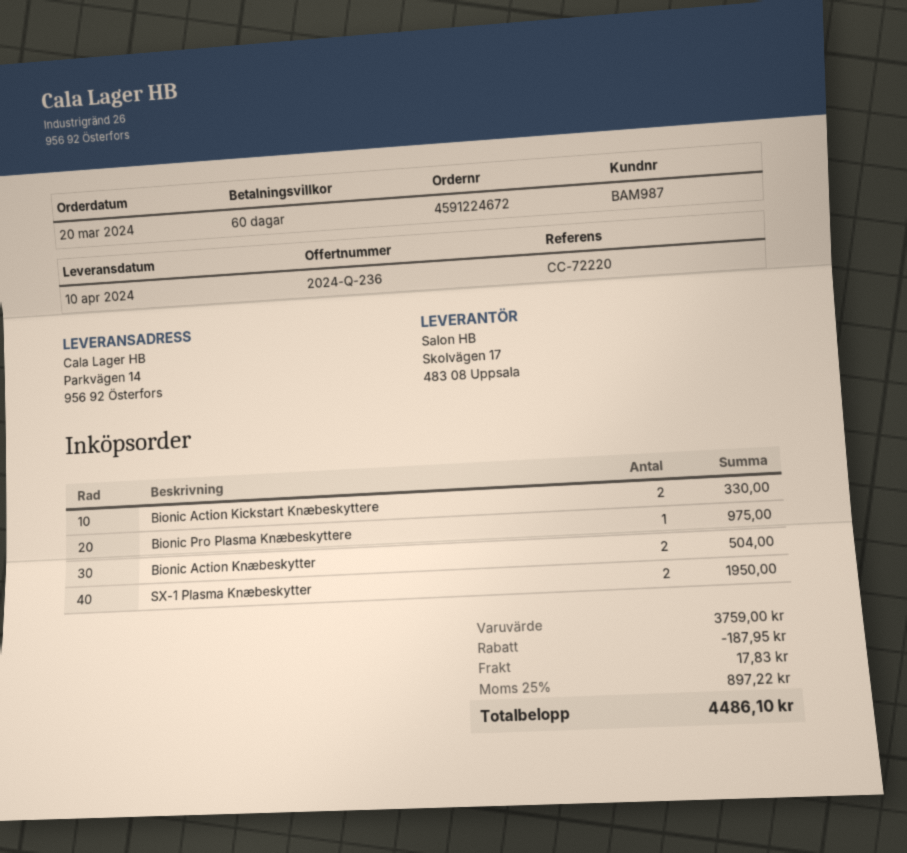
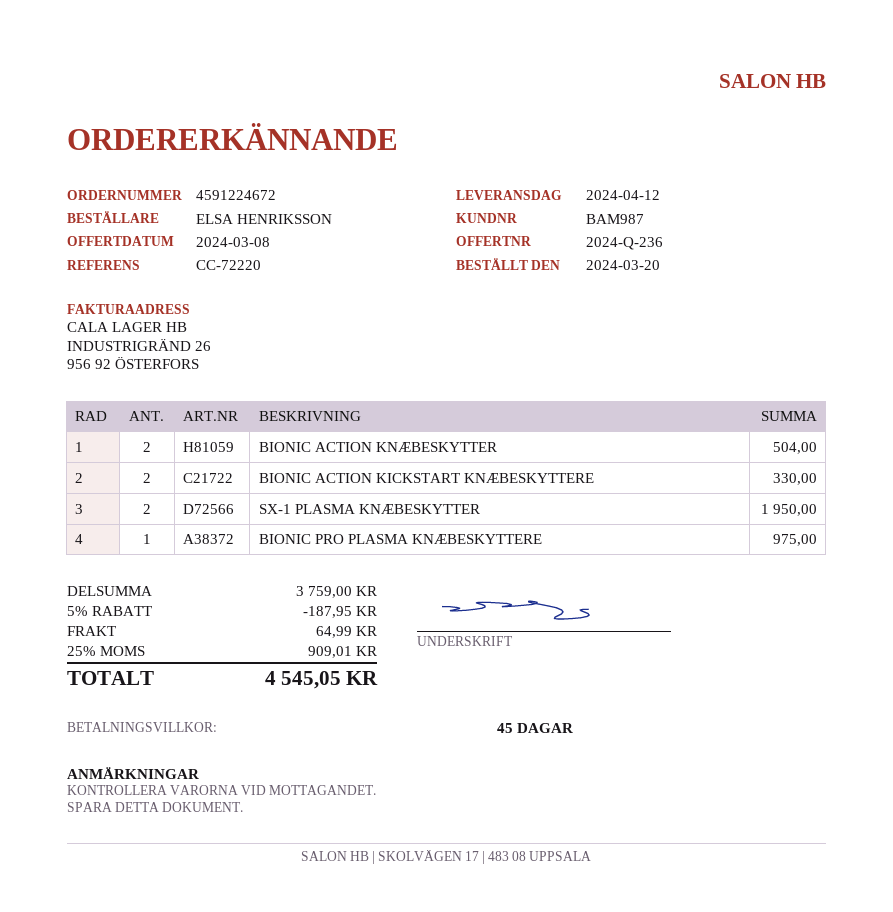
delivery date: 2024-04-10 -> 2024-04-12
payment terms: 60 days -> 45 days
shipping: 17.83 -> 64.99
tax: 25% = 897.22 -> 25% = 909.01
total: 4486.10 -> 4545.05

